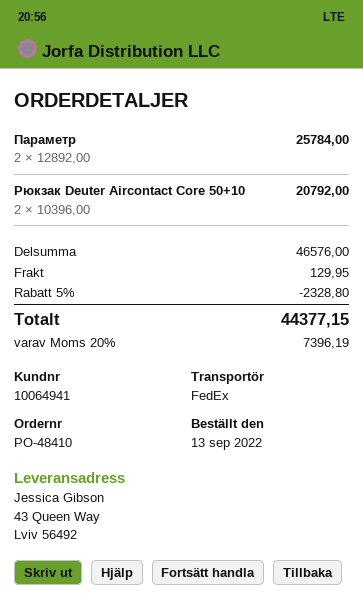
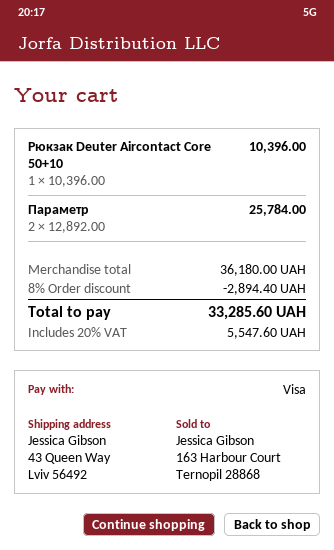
Рюкзак Deuter Aircontact Core 50+10: 2 x 10396.00 = 20792.00 -> 1 x 10396.00 = 10396.00
subtotal: 46576.00 -> 36180.00
discount: 5% = 2328.80 -> 8% = 2894.40
shipping: 129.95 -> none
tax: 20% = 7396.19 -> 20% = 5547.60
total: 44377.15 -> 33285.60

